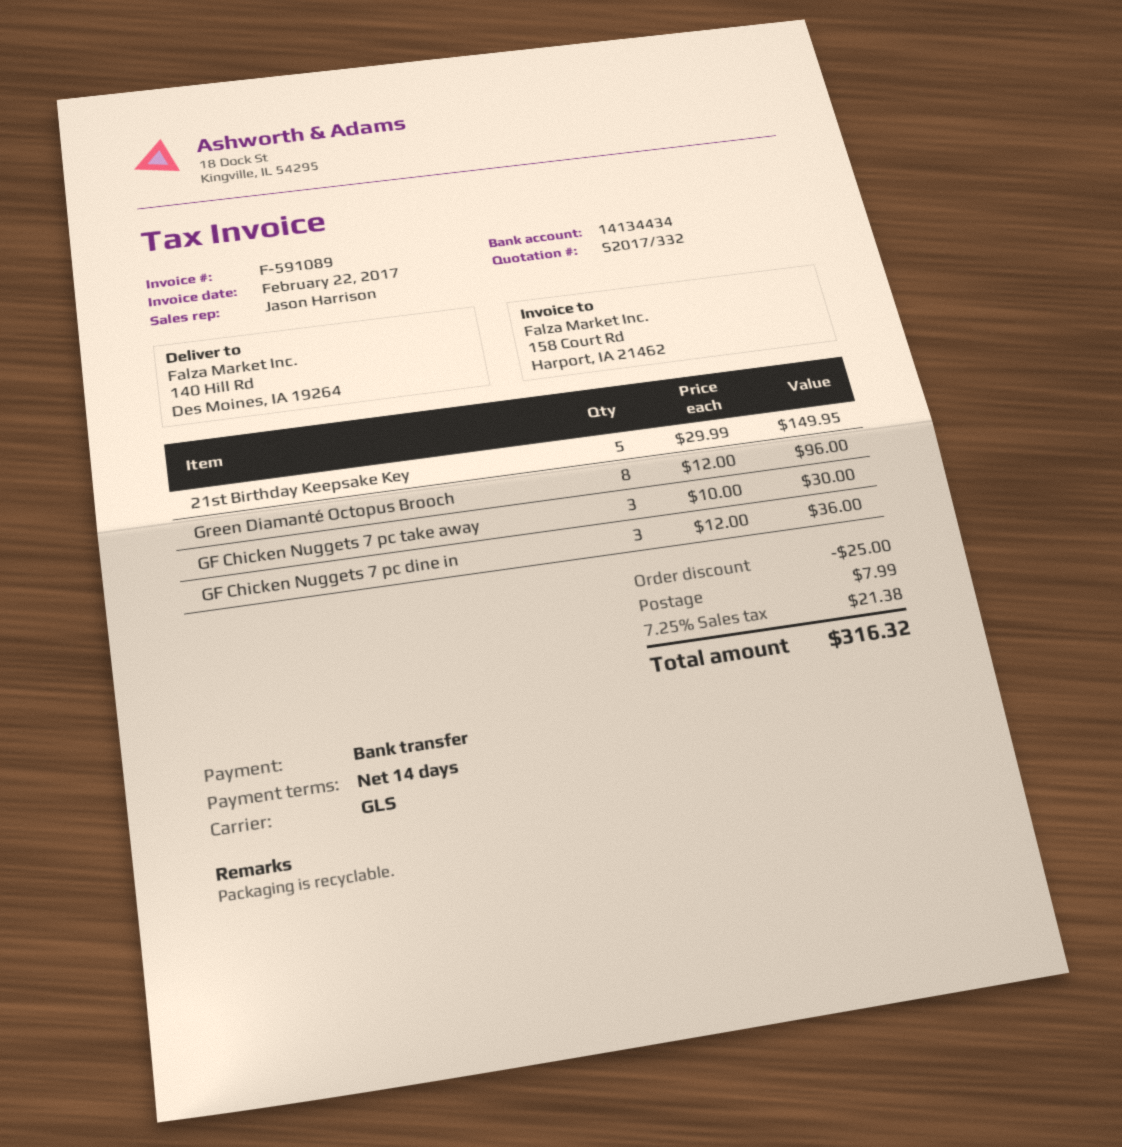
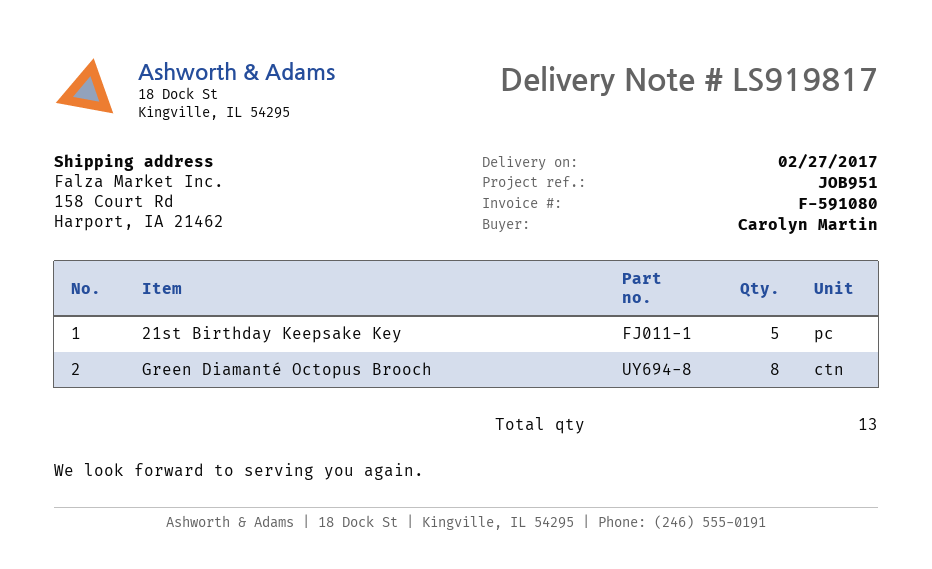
invoice number: F-591089 -> F-591080
ship to: 140 Hill Rd, Des Moines, IA 19264 -> 158 Court Rd, Harport, IA 21462
GF Chicken Nuggets 7 pc take away: 3 -> none
GF Chicken Nuggets 7 pc dine in: 3 -> none

